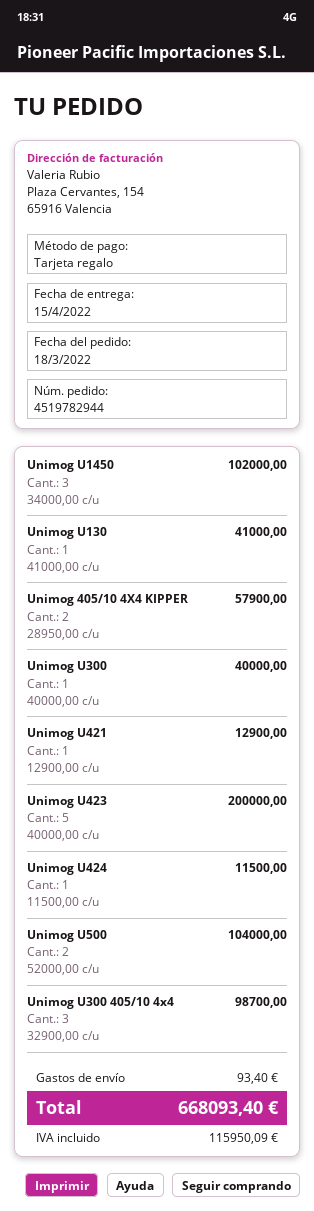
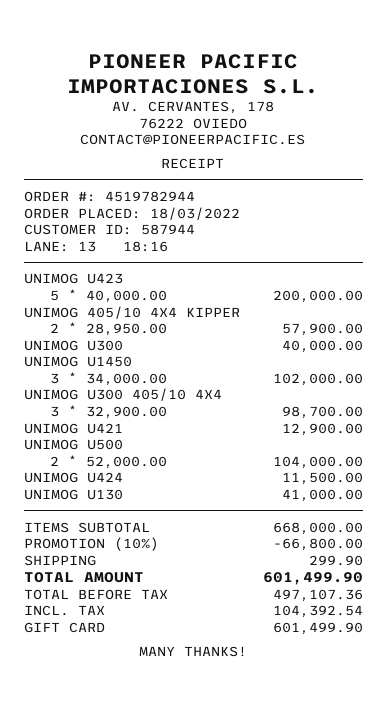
discount: none -> 10% = 66800.00
shipping: 93.40 -> 299.90
tax: 115950.09 -> 104392.54
total: 668093.40 -> 601499.90

